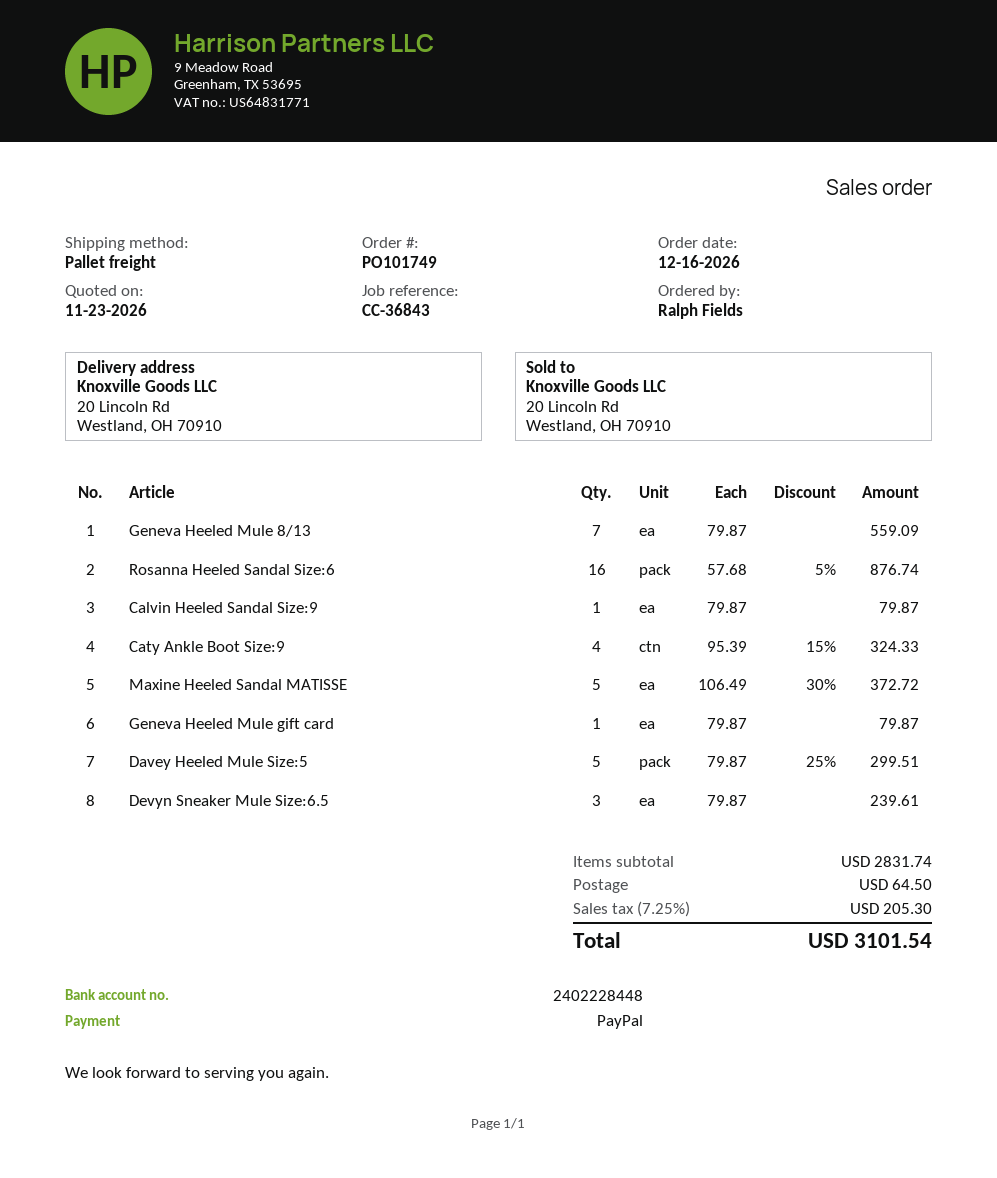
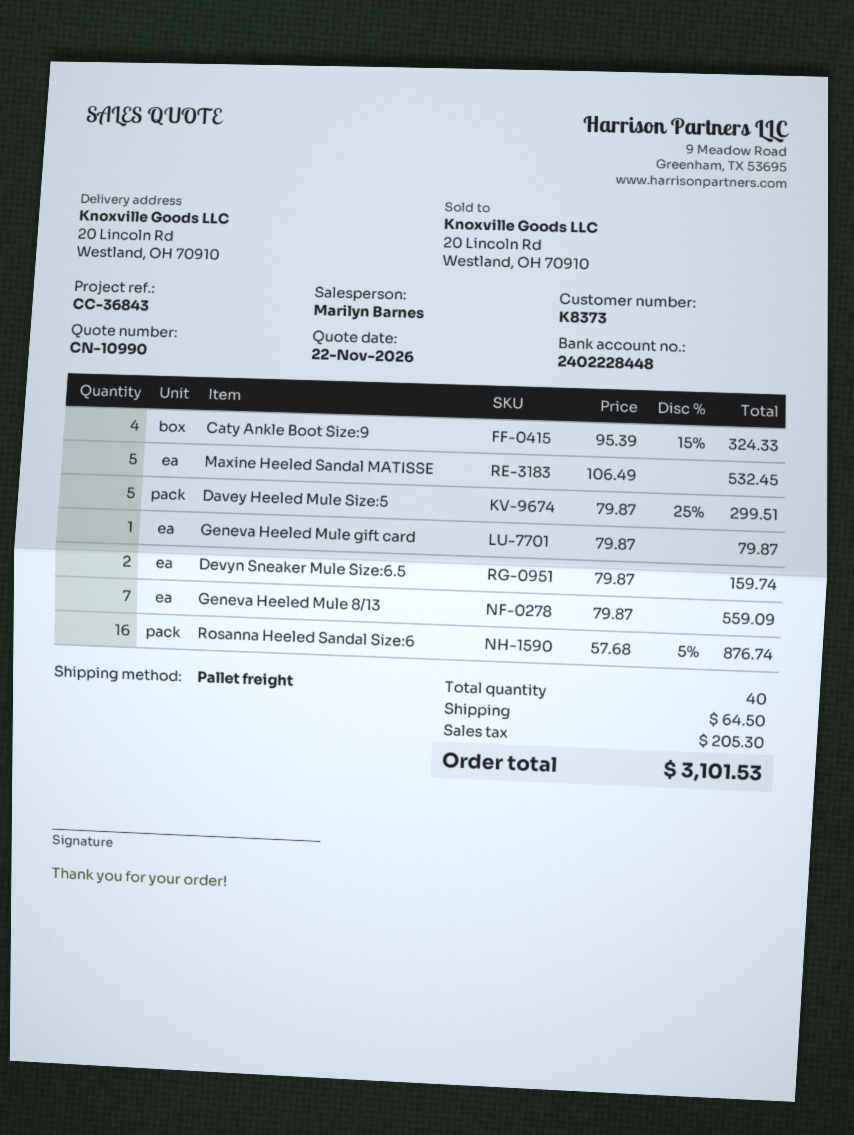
quote date: 2026-11-23 -> 2026-11-22
Calvin Heeled Sandal Size:9: 1 x 79.87 = 79.87 -> none
Maxine Heeled Sandal MATISSE: 5 x 106.49 - 30% = 372.72 -> 5 x 106.49 = 532.45
Devyn Sneaker Mule Size:6.5: 3 x 79.87 = 239.61 -> 2 x 79.87 = 159.74
total: 3101.54 -> 3101.53

